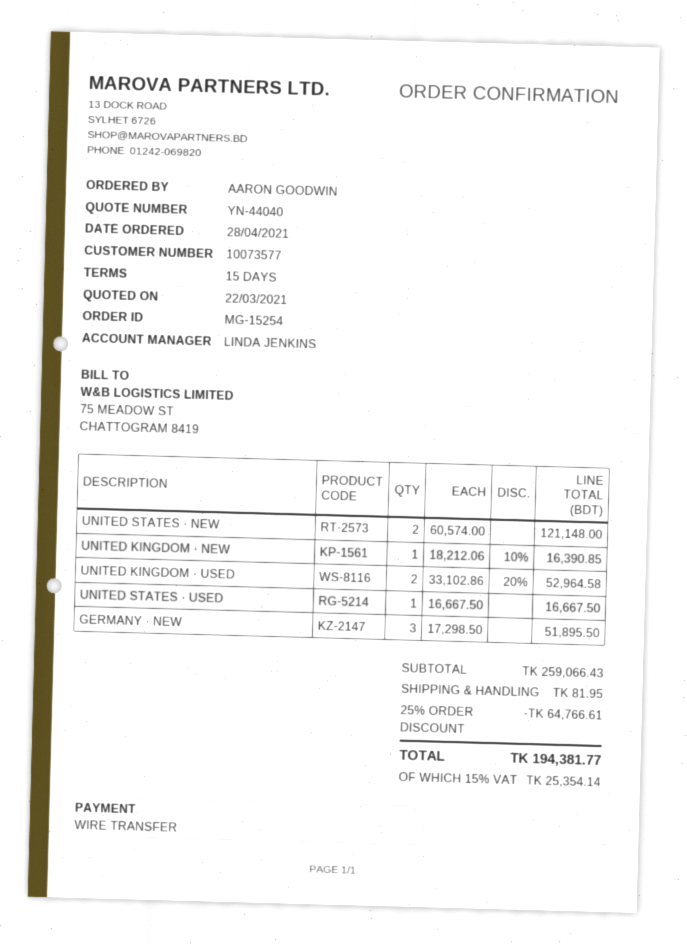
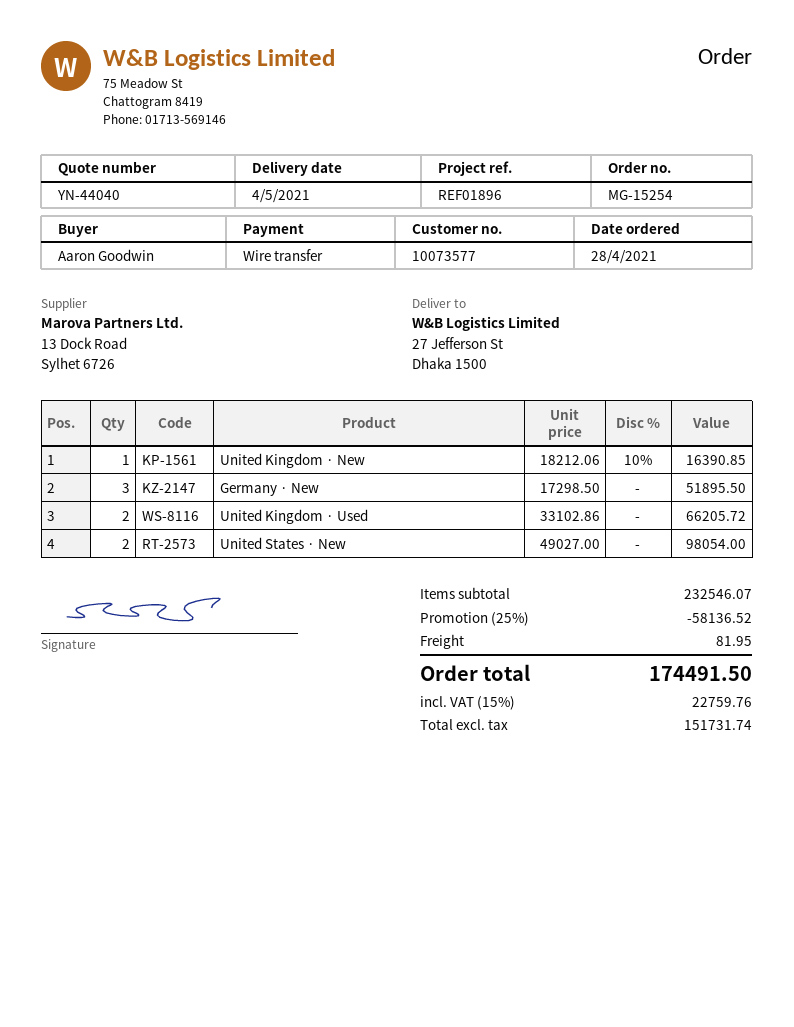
UNITED STATES · NEW: 2 x 60574.00 = 121148.00 -> 2 x 49027.00 = 98054.00
UNITED KINGDOM · USED: 2 x 33102.86 - 20% = 52964.58 -> 2 x 33102.86 = 66205.72
UNITED STATES · USED: 1 x 16667.50 = 16667.50 -> none
subtotal: 259066.43 -> 232546.07
discount: 25% = 64766.61 -> 25% = 58136.52
tax: 15% = 25354.14 -> 15% = 22759.76
total: 194381.77 -> 174491.50

